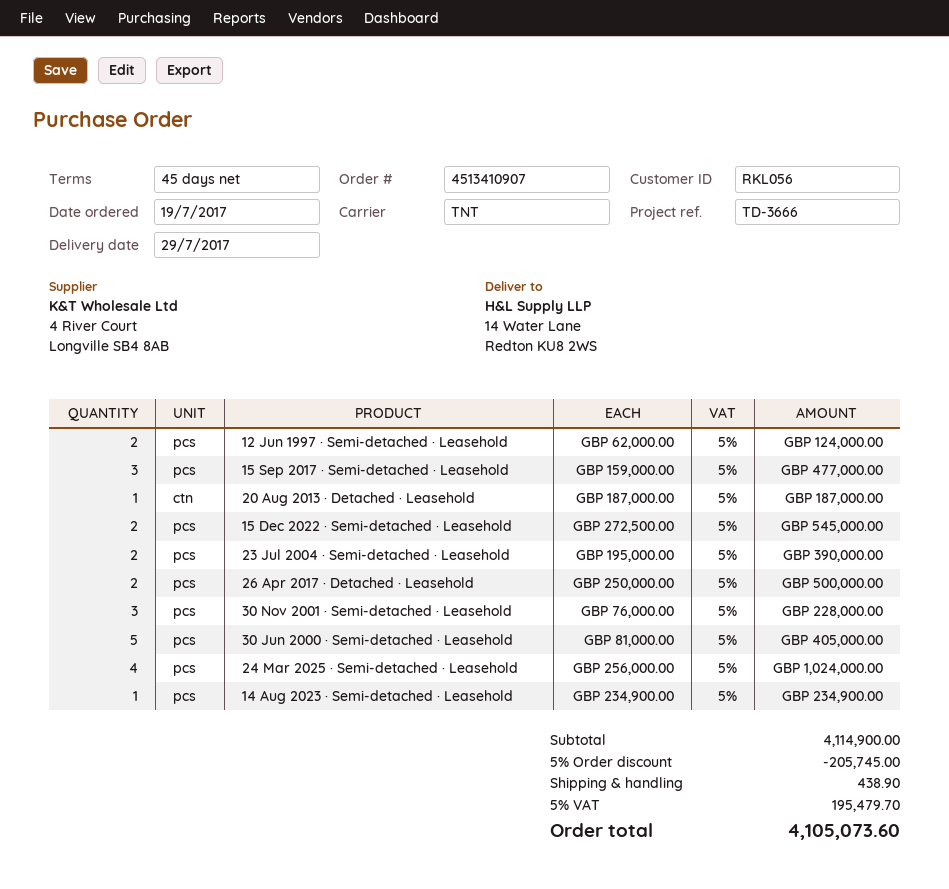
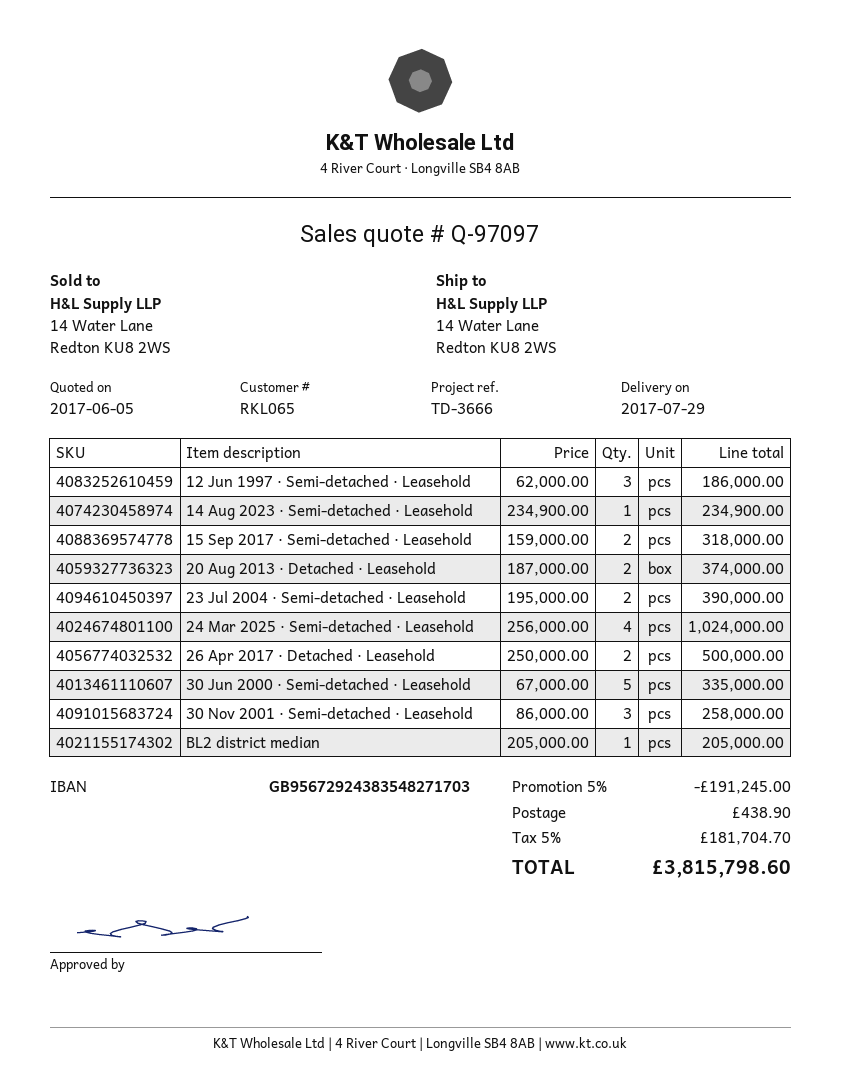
customer number: RKL056 -> RKL065
12 Jun 1997 · Semi-detached · Leasehold: 2 x 62000.00 = 124000.00 -> 3 x 62000.00 = 186000.00
15 Sep 2017 · Semi-detached · Leasehold: 3 x 159000.00 = 477000.00 -> 2 x 159000.00 = 318000.00
20 Aug 2013 · Detached · Leasehold: 1 x 187000.00 = 187000.00 -> 2 x 187000.00 = 374000.00
15 Dec 2022 · Semi-detached · Leasehold: 2 x 272500.00 = 545000.00 -> none
30 Nov 2001 · Semi-detached · Leasehold: 3 x 76000.00 = 228000.00 -> 3 x 86000.00 = 258000.00
30 Jun 2000 · Semi-detached · Leasehold: 5 x 81000.00 = 405000.00 -> 5 x 67000.00 = 335000.00
BL2 district median: none -> 1 x 205000.00 = 205000.00
discount: 5% = 205745.00 -> 5% = 191245.00
tax: 5% = 195479.70 -> 5% = 181704.70
total: 4105073.60 -> 3815798.60

